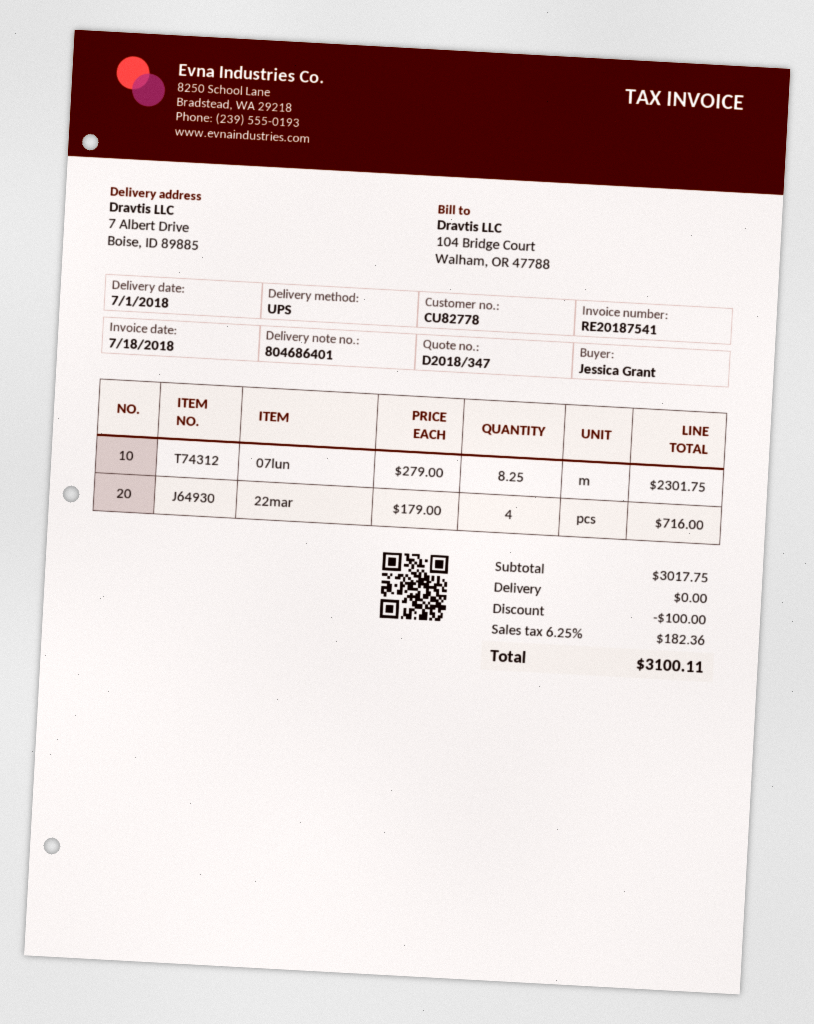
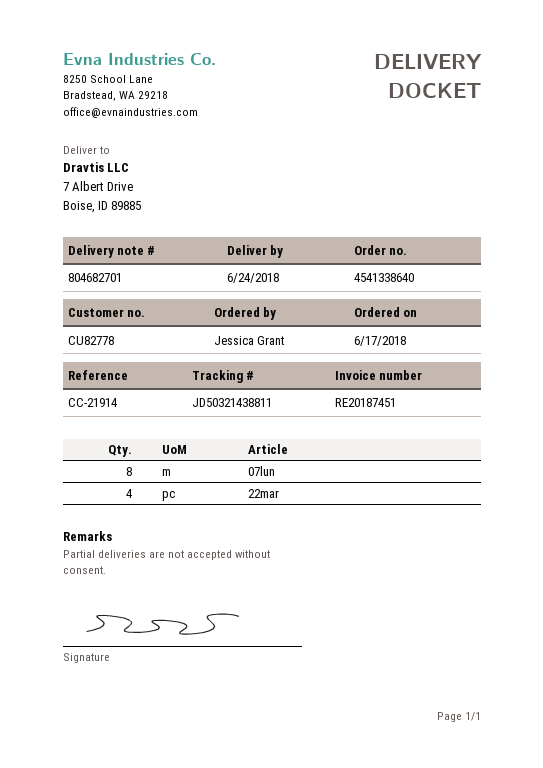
delivery note number: 804686401 -> 804682701
delivery date: 2018-07-01 -> 2018-06-24
invoice number: RE20187541 -> RE20187451
07lun: 8.25 -> 8

